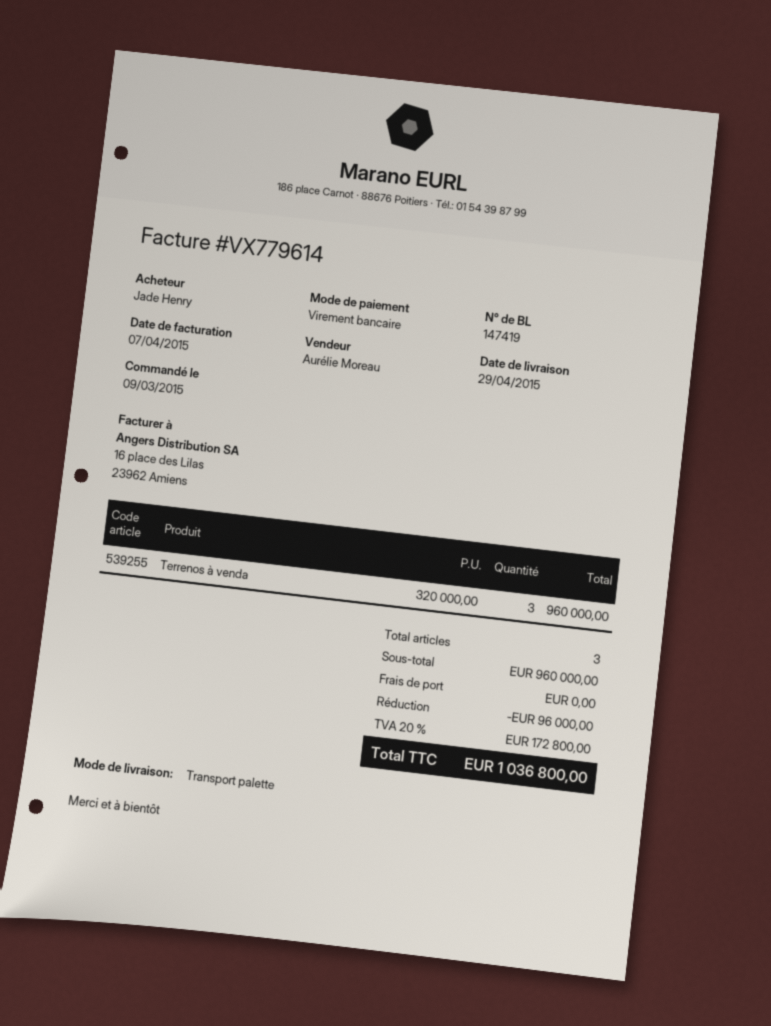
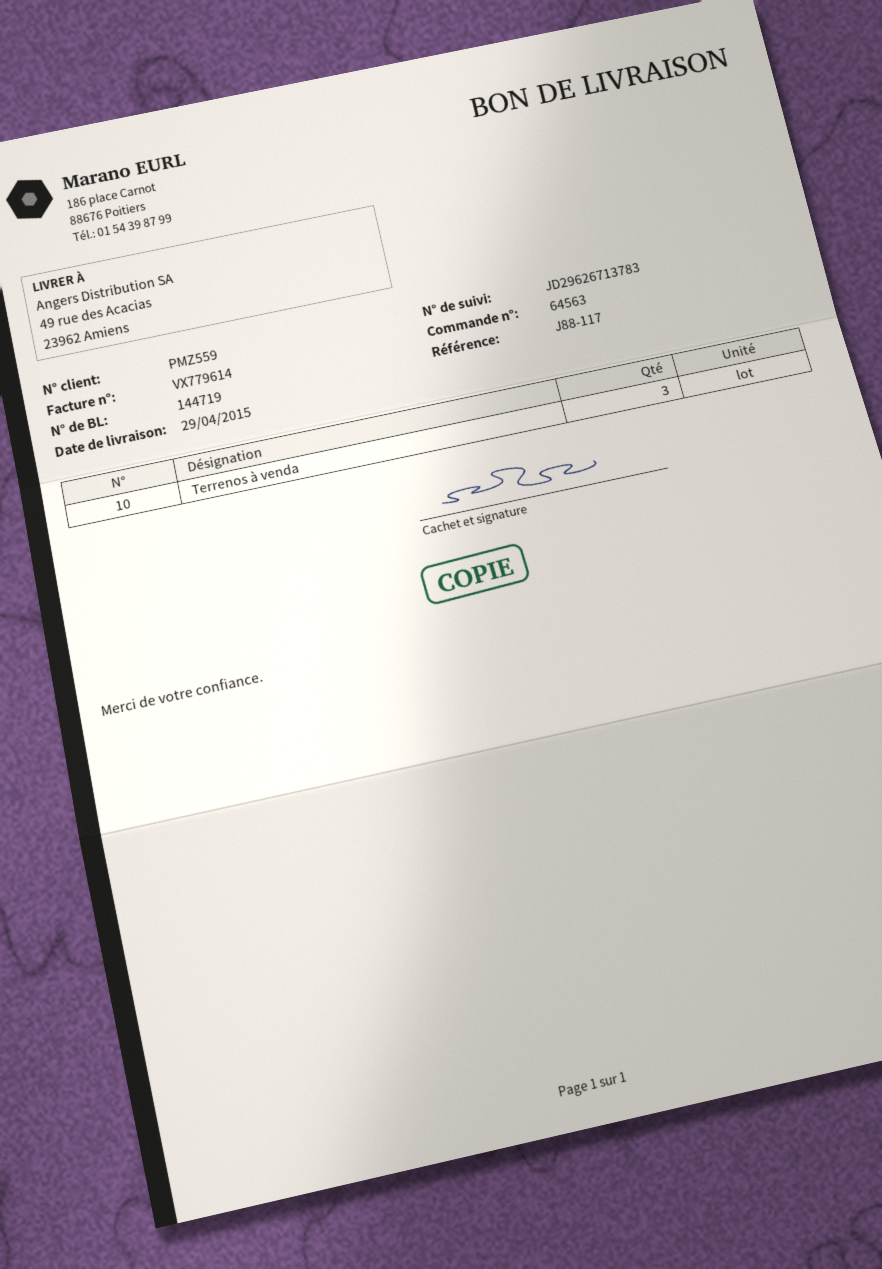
delivery note number: 147419 -> 144719

